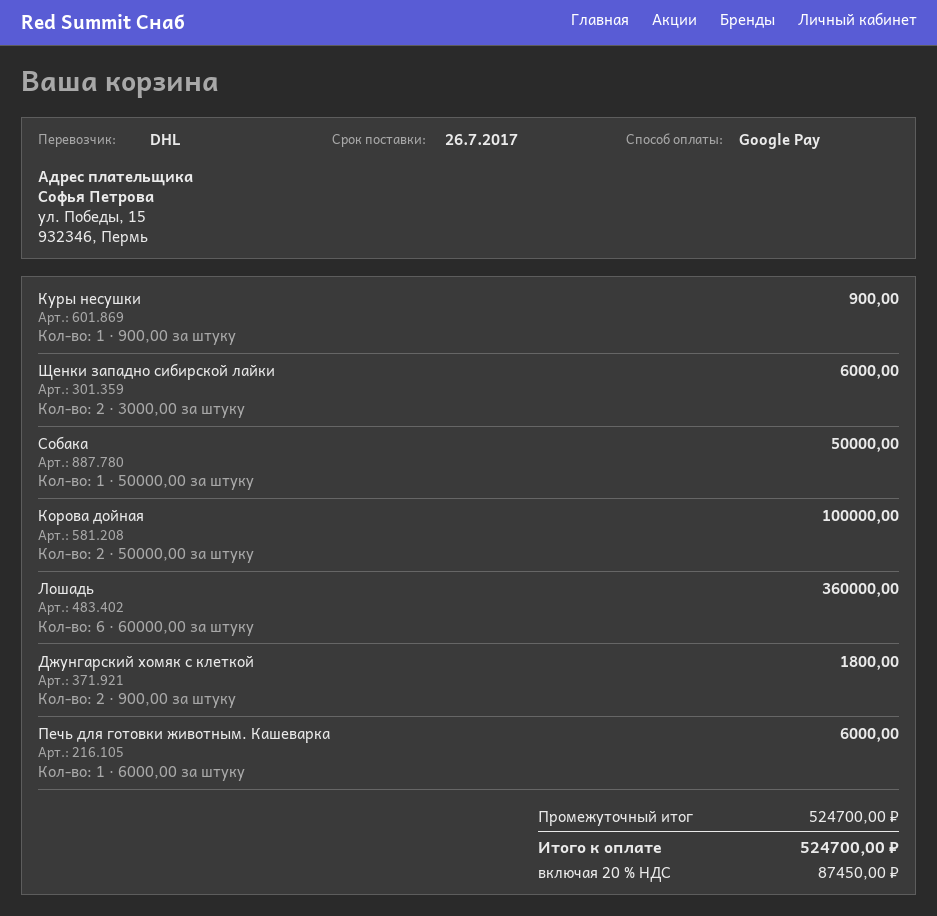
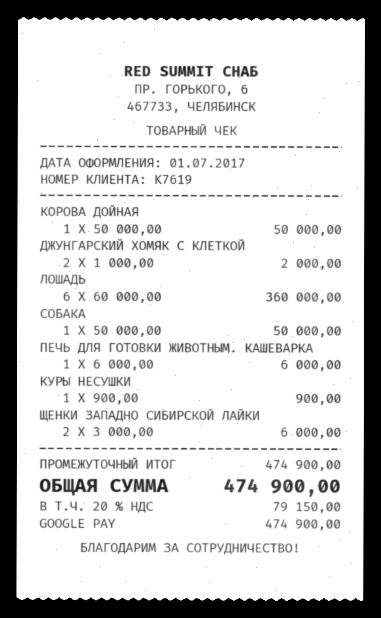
Корова дойная: 2 x 50000.00 = 100000.00 -> 1 x 50000.00 = 50000.00
Джунгарский хомяк с клеткой: 2 x 900.00 = 1800.00 -> 2 x 1000.00 = 2000.00
subtotal: 524700.00 -> 474900.00
tax: 20% = 87450.00 -> 20% = 79150.00
total: 524700.00 -> 474900.00

